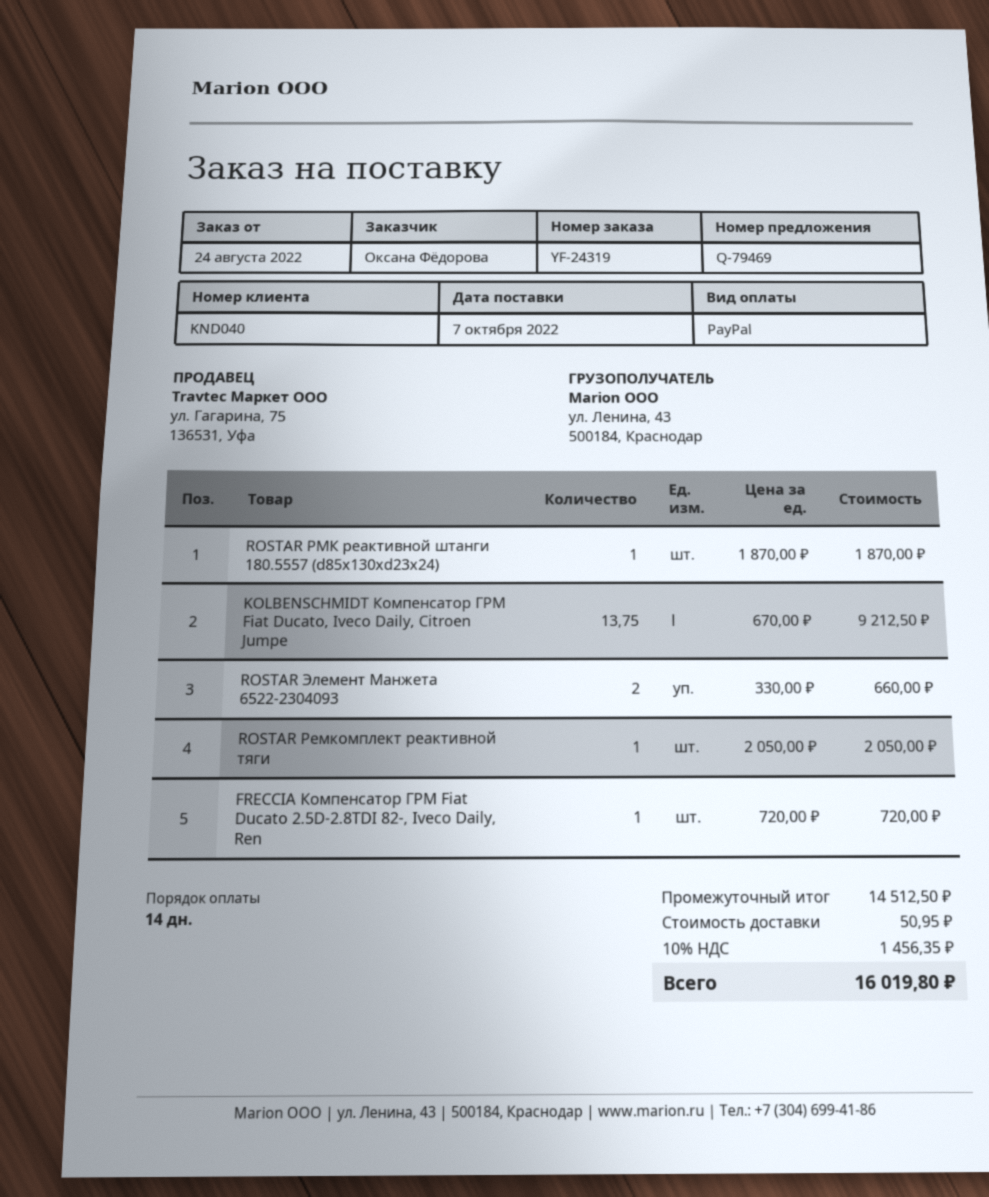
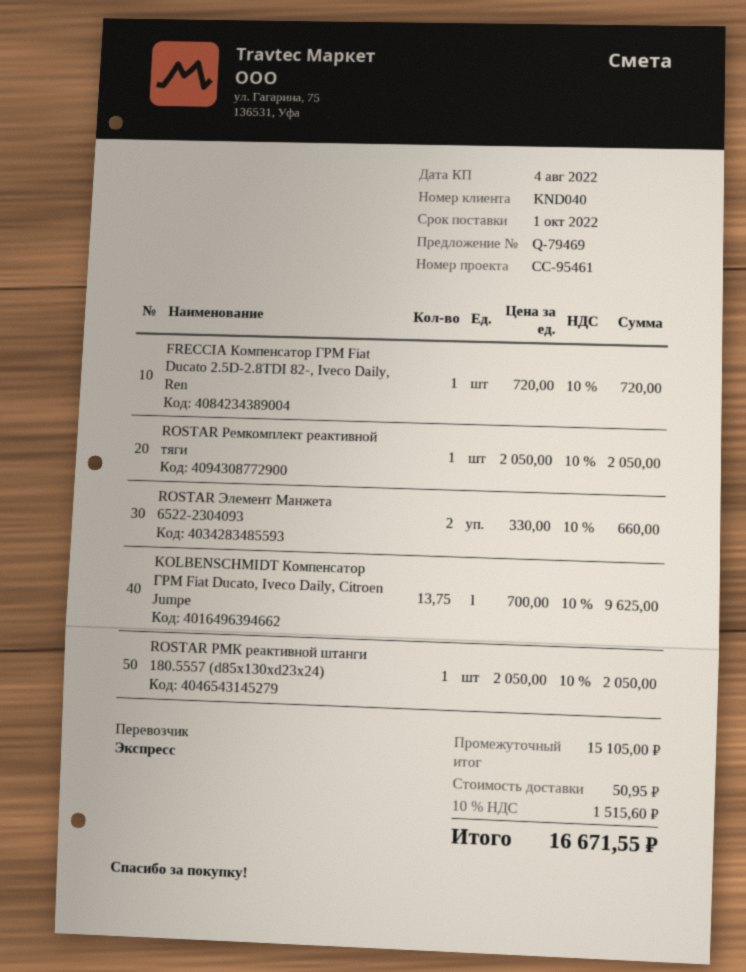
delivery date: 2022-10-07 -> 2022-10-01
ROSTAR РМК реактивной штанги 180.5557 (d85x130xd23x24): 1 x 1870.00 = 1870.00 -> 1 x 2050.00 = 2050.00
KOLBENSCHMIDT Компенсатор ГРМ Fiat Ducato, Iveco Daily, Citroen Jumpe: 13.75 x 670.00 = 9212.50 -> 13.75 x 700.00 = 9625.00
subtotal: 14512.50 -> 15105.00
tax: 10% = 1456.35 -> 10% = 1515.60
total: 16019.80 -> 16671.55

